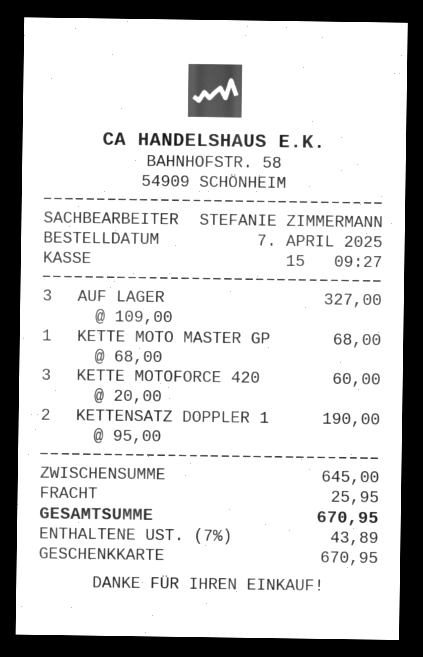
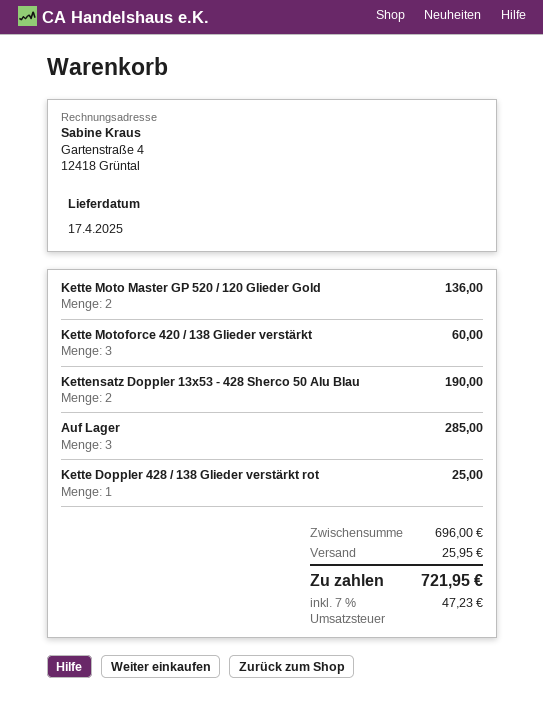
AUF LAGER: 3 for 327.00 -> 3 for 285.00
KETTE MOTO MASTER GP: 1 for 68.00 -> 2 for 136.00
Kette Doppler 428 / 138 Glieder verstärkt rot: none -> 1 for 25.00
subtotal: 645.00 -> 696.00
tax: 7% = 43.89 -> 7% = 47.23
total: 670.95 -> 721.95

